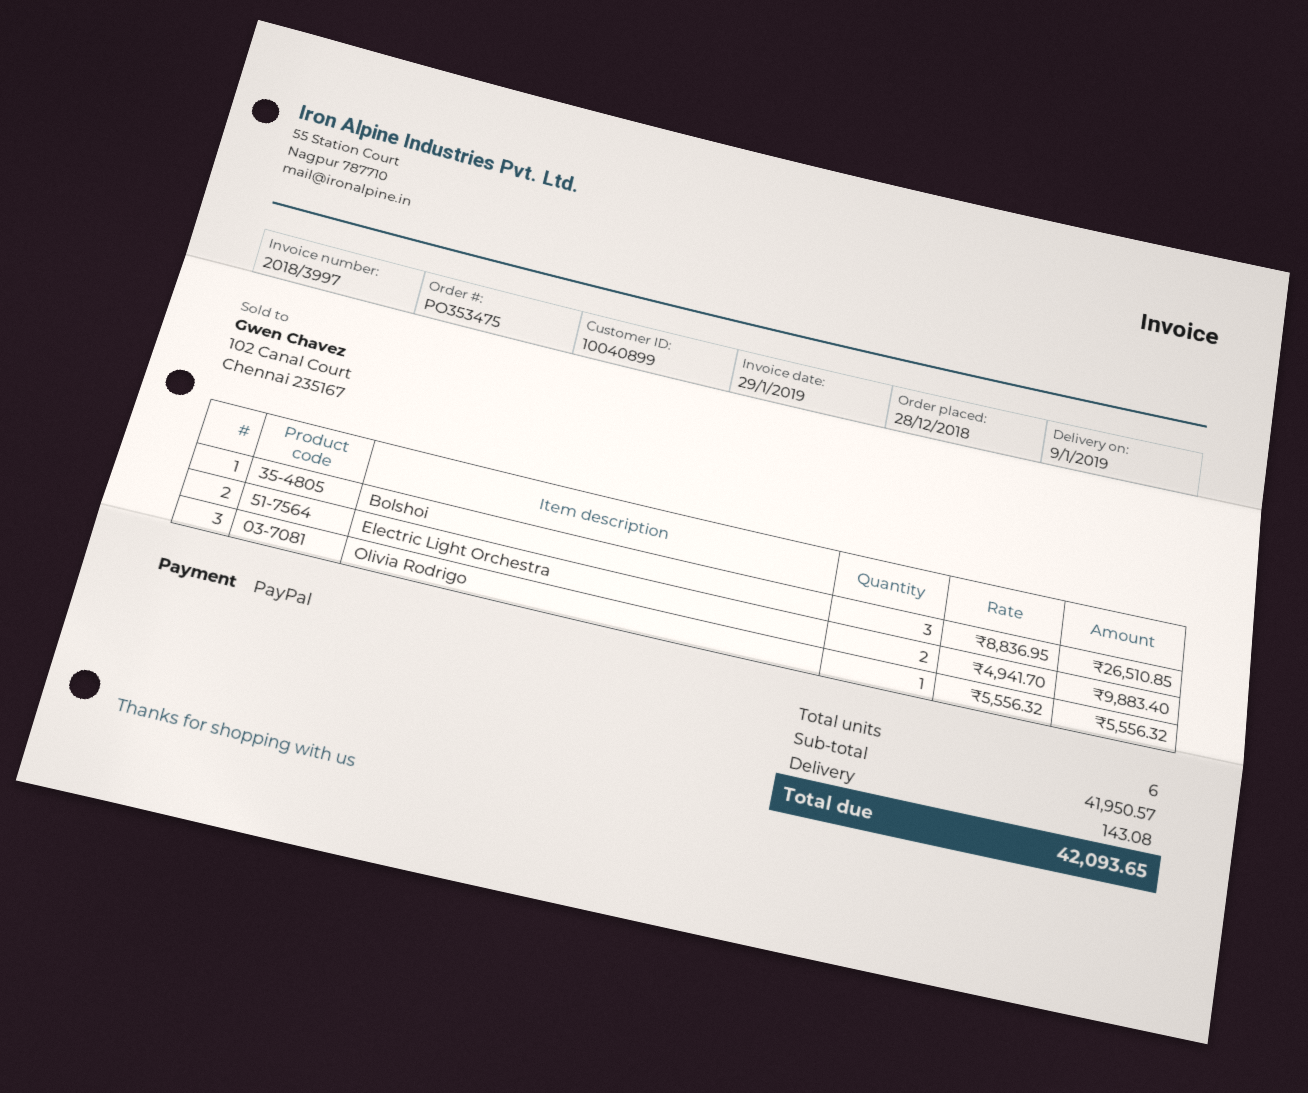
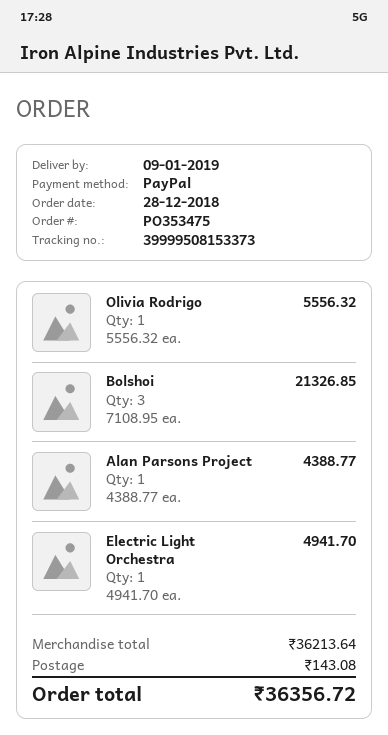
Bolshoi: 3 x 8836.95 = 26510.85 -> 3 x 7108.95 = 21326.85
Electric Light Orchestra: 2 x 4941.70 = 9883.40 -> 1 x 4941.70 = 4941.70
Alan Parsons Project: none -> 1 x 4388.77 = 4388.77
subtotal: 41950.57 -> 36213.64
total: 42093.65 -> 36356.72

